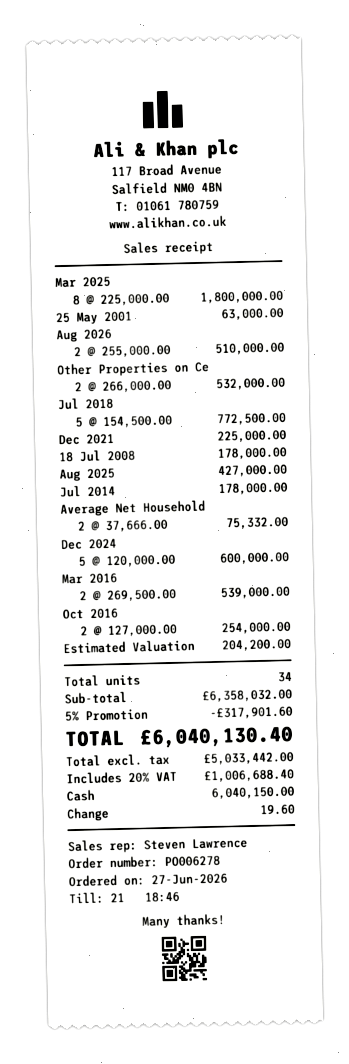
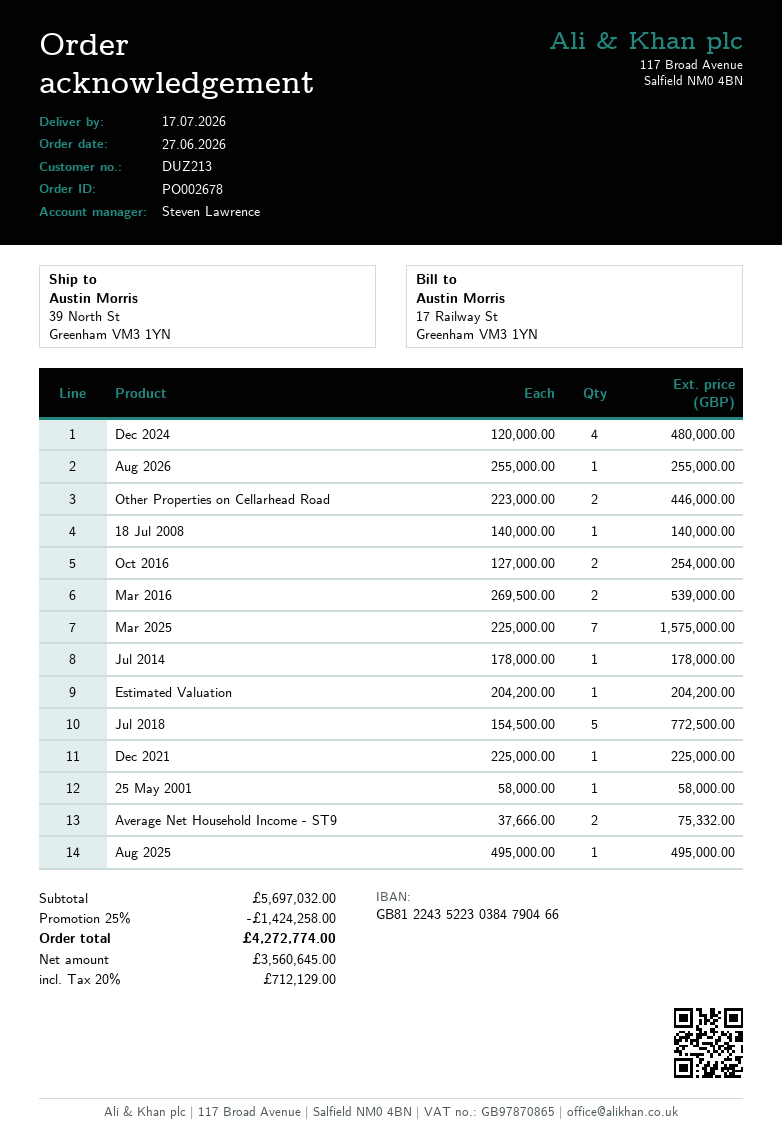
order number: PO006278 -> PO002678
Mar 2025: 8 x 225000.00 = 1800000.00 -> 7 x 225000.00 = 1575000.00
25 May 2001: 1 x 63000.00 = 63000.00 -> 1 x 58000.00 = 58000.00
Aug 2026: 2 x 255000.00 = 510000.00 -> 1 x 255000.00 = 255000.00
Other Properties on Ce: 2 x 266000.00 = 532000.00 -> 2 x 223000.00 = 446000.00
18 Jul 2008: 1 x 178000.00 = 178000.00 -> 1 x 140000.00 = 140000.00
Aug 2025: 1 x 427000.00 = 427000.00 -> 1 x 495000.00 = 495000.00
Dec 2024: 5 x 120000.00 = 600000.00 -> 4 x 120000.00 = 480000.00
subtotal: 6358032.00 -> 5697032.00
discount: 5% = 317901.60 -> 25% = 1424258.00
net: 5033442.00 -> 3560645.00
tax: 20% = 1006688.40 -> 20% = 712129.00
total: 6040130.40 -> 4272774.00

